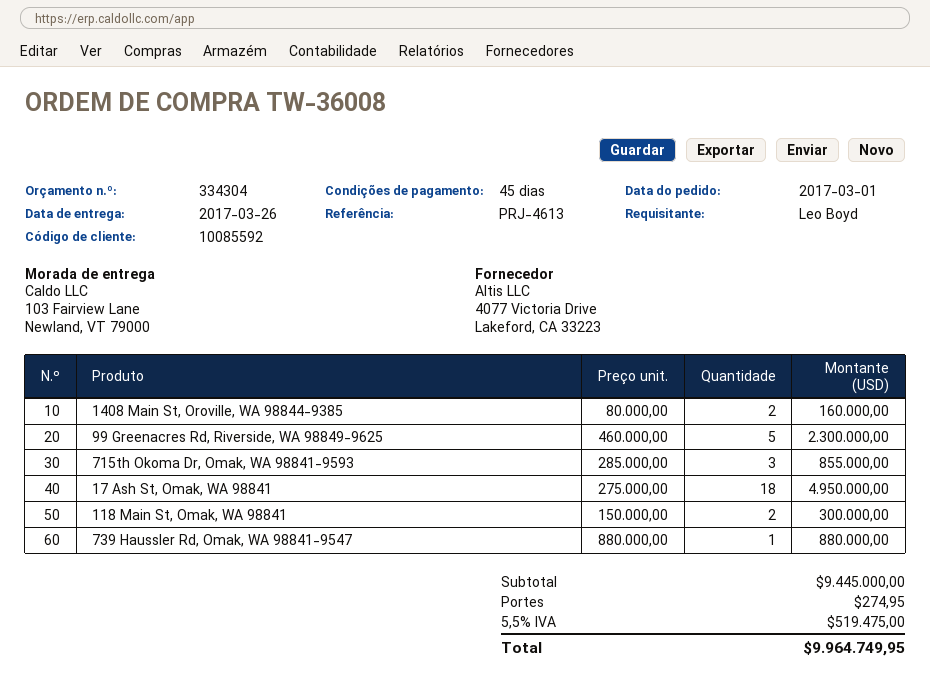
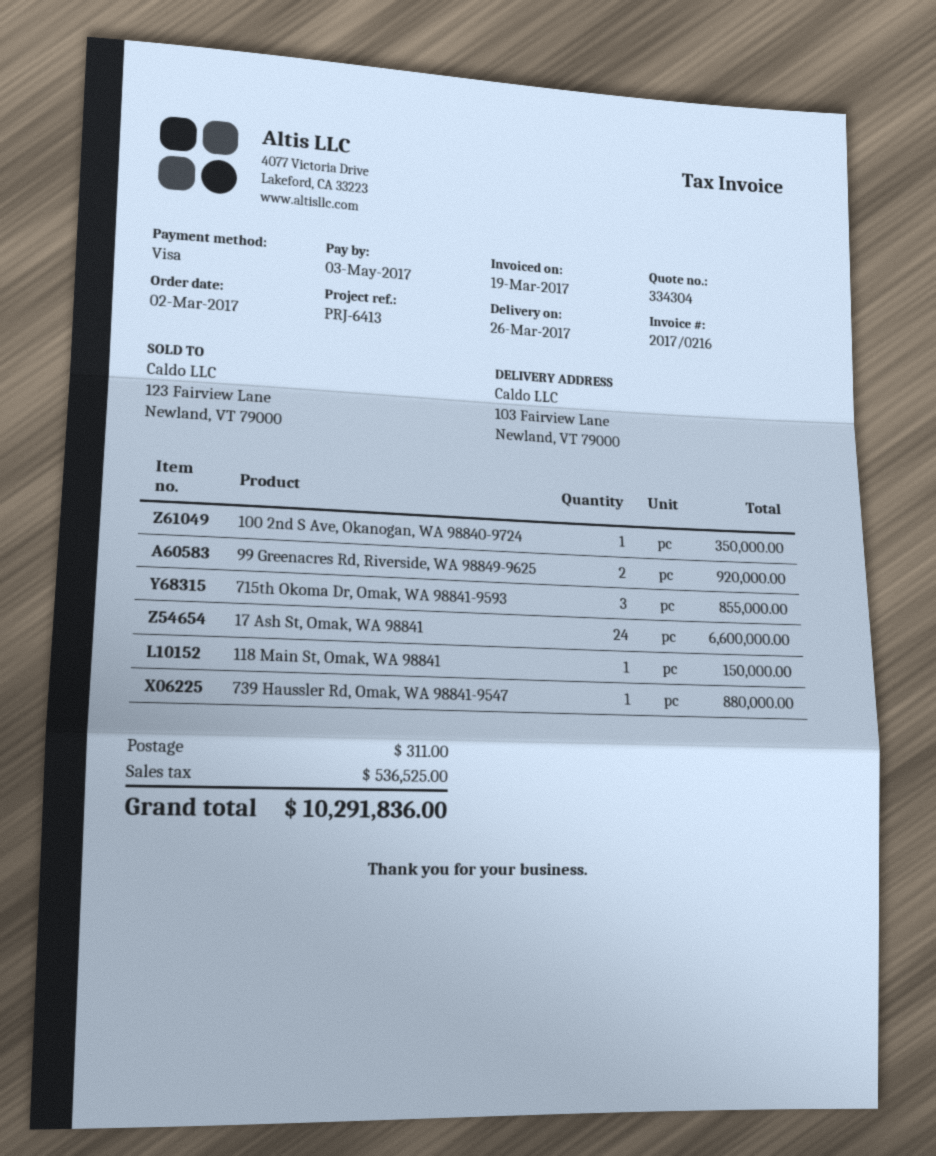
order date: 2017-03-01 -> 2017-03-02
reference: PRJ-4613 -> PRJ-6413
1408 Main St, Oroville, WA 98844-9385: 2 for 160000.00 -> none
99 Greenacres Rd, Riverside, WA 98849-9625: 5 for 2300000.00 -> 2 for 920000.00
17 Ash St, Omak, WA 98841: 18 for 4950000.00 -> 24 for 6600000.00
118 Main St, Omak, WA 98841: 2 for 300000.00 -> 1 for 150000.00
100 2nd S Ave, Okanogan, WA 98840-9724: none -> 1 for 350000.00
shipping: 274.95 -> 311.00
tax: 519475.00 -> 536525.00
total: 9964749.95 -> 10291836.00

